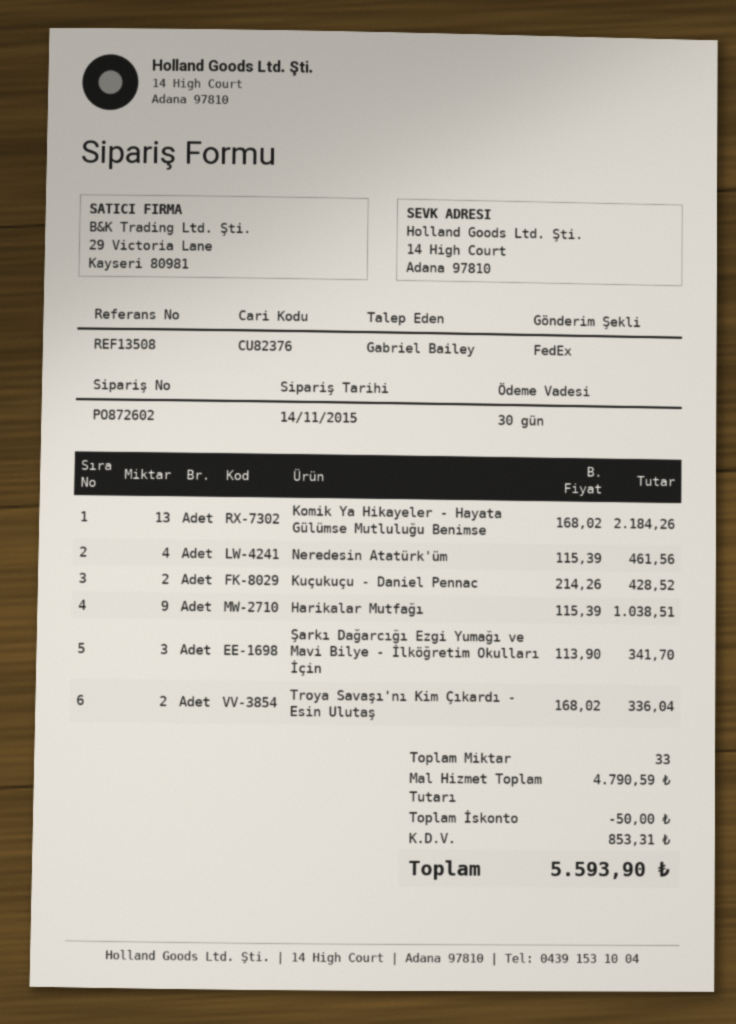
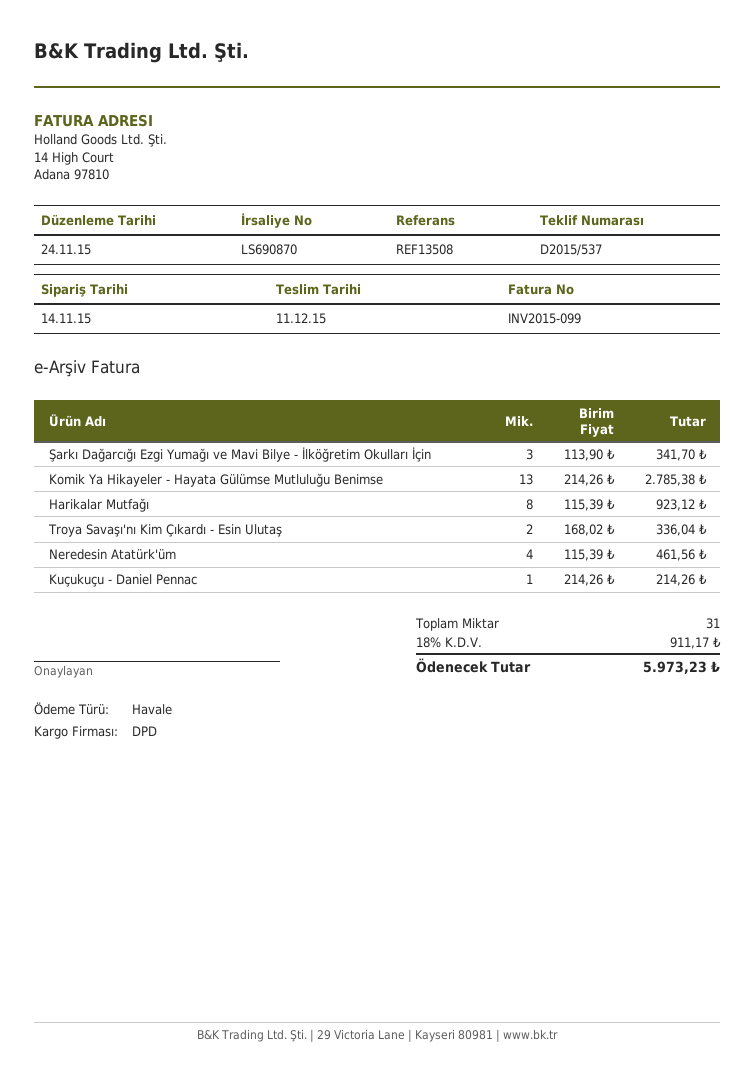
shipping method: FedEx -> DPD
Komik Ya Hikayeler - Hayata Gülümse Mutluluğu Benimse: 13 x 168.02 = 2184.26 -> 13 x 214.26 = 2785.38
Kuçukuçu - Daniel Pennac: 2 x 214.26 = 428.52 -> 1 x 214.26 = 214.26
Harikalar Mutfağı: 9 x 115.39 = 1038.51 -> 8 x 115.39 = 923.12
total quantity: 33 -> 31
discount: 50.00 -> none
tax: 853.31 -> 911.17
total: 5593.90 -> 5973.23

